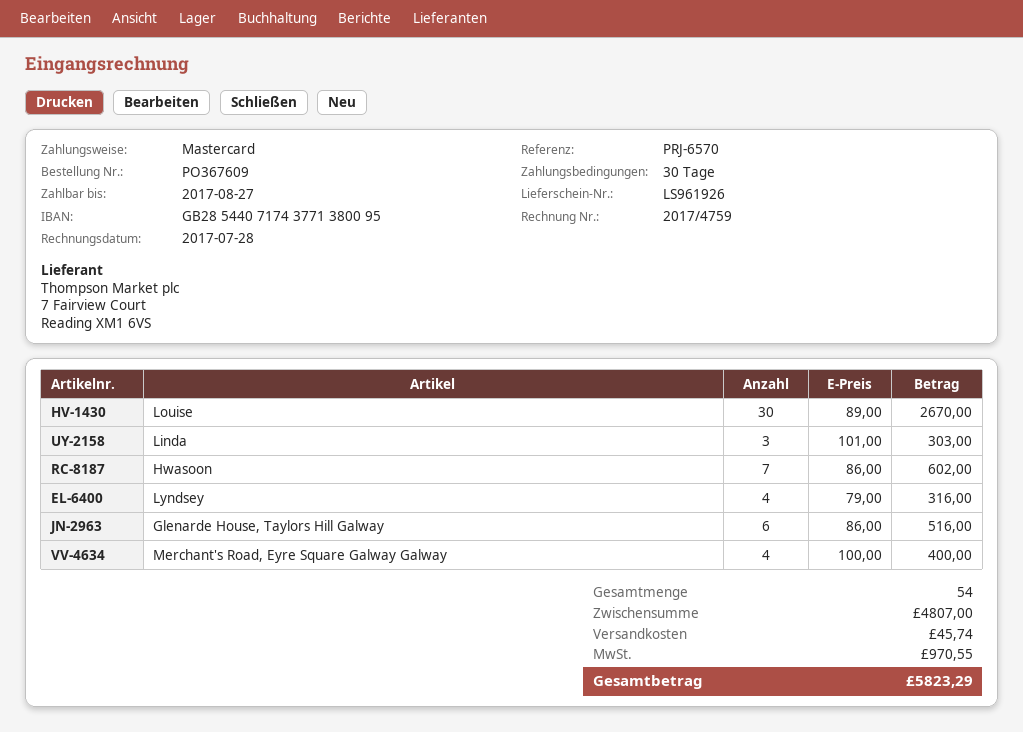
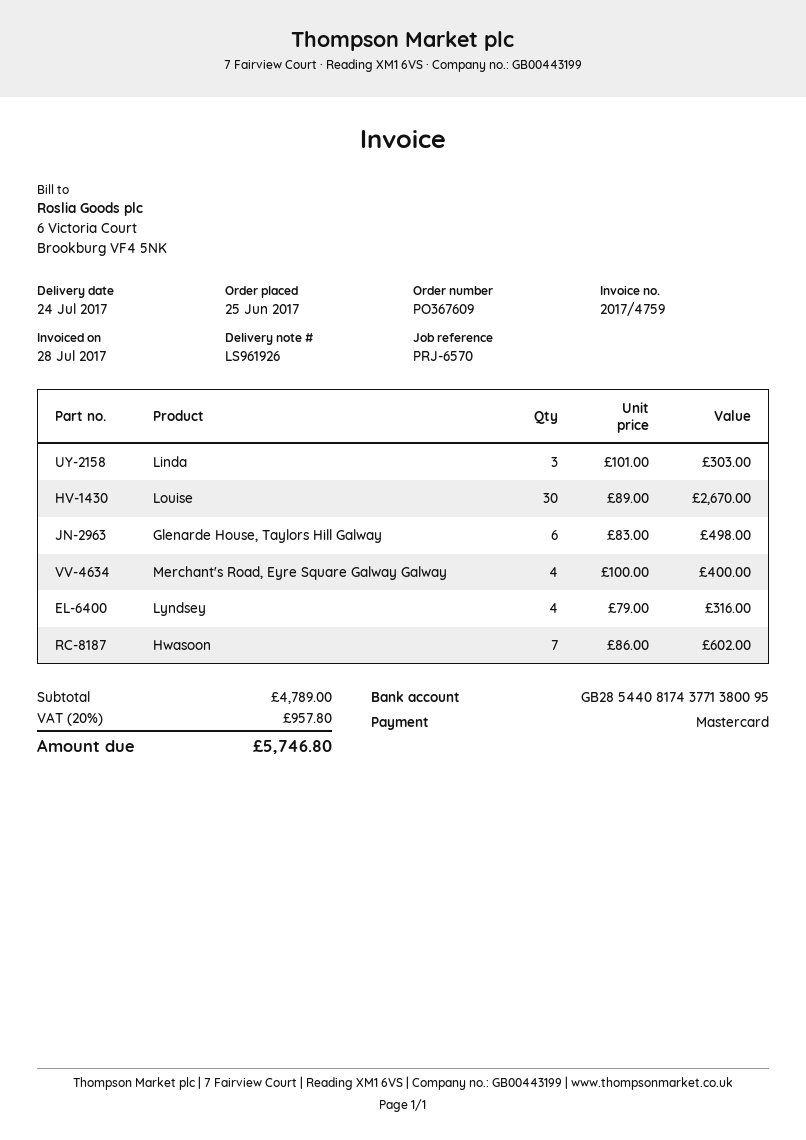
bank account: GB28544071743771380095 -> GB28544081743771380095
Glenarde House, Taylors Hill Galway: 6 x 86.00 = 516.00 -> 6 x 83.00 = 498.00
subtotal: 4807.00 -> 4789.00
shipping: 45.74 -> none
tax: 970.55 -> 957.80
total: 5823.29 -> 5746.80

